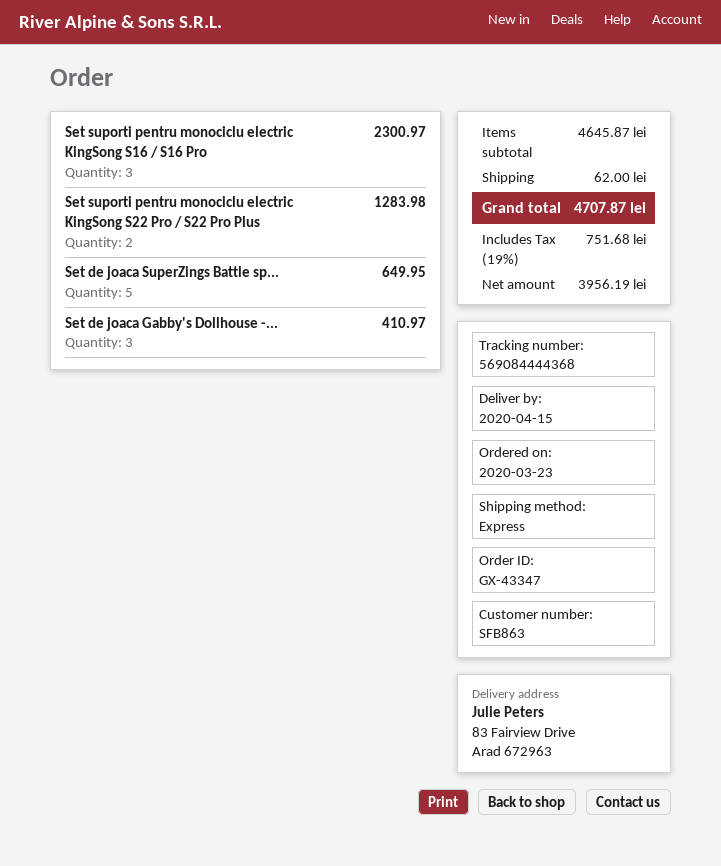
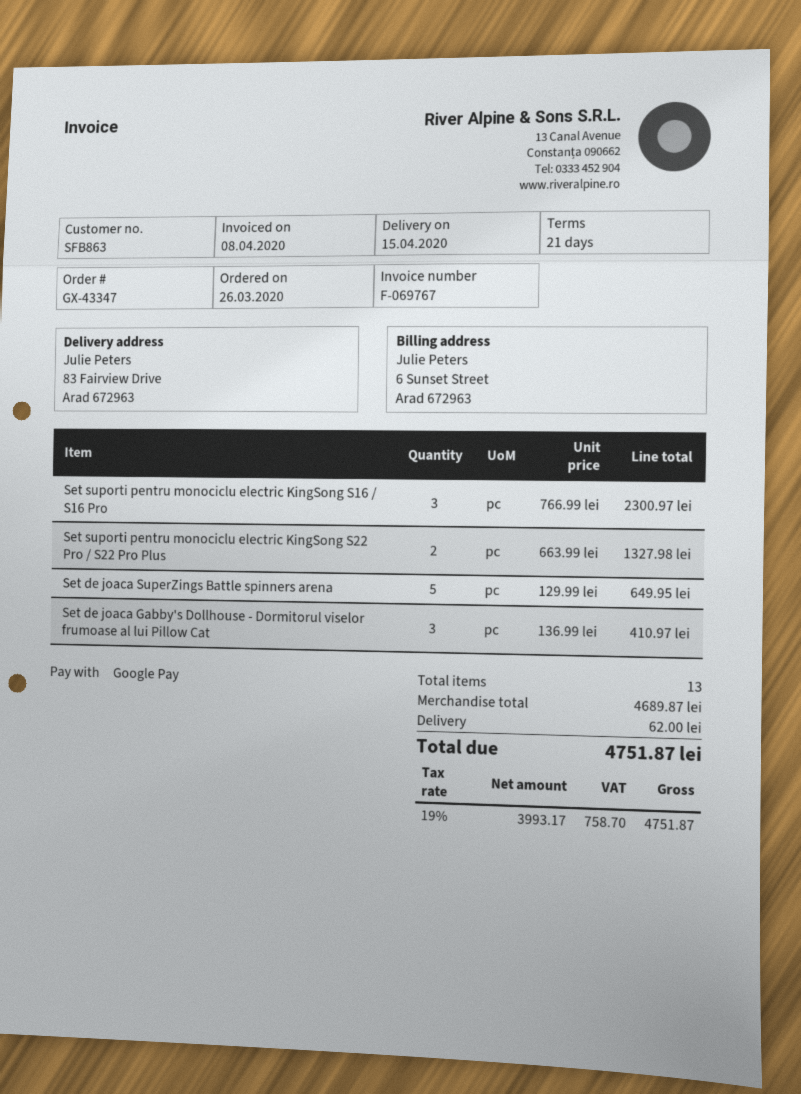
order date: 2020-03-23 -> 2020-03-26
Set suporti pentru monociclu electric KingSong S22 Pro / S22 Pro Plus: 2 for 1283.98 -> 2 for 1327.98
subtotal: 4645.87 -> 4689.87
net: 3956.19 -> 3993.17
tax: 19% = 751.68 -> 19% = 758.70
total: 4707.87 -> 4751.87

